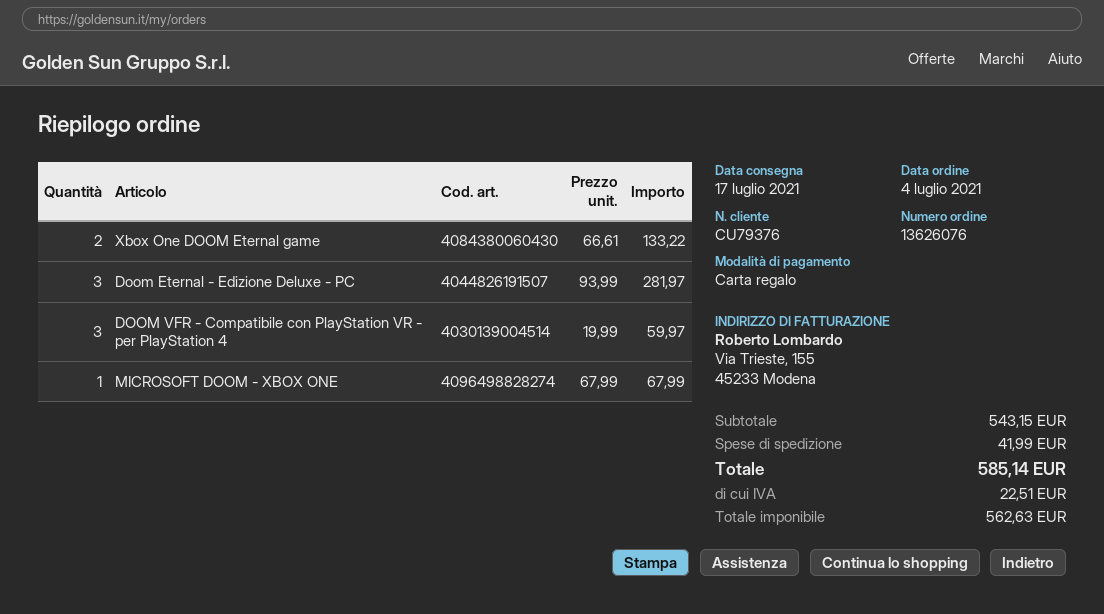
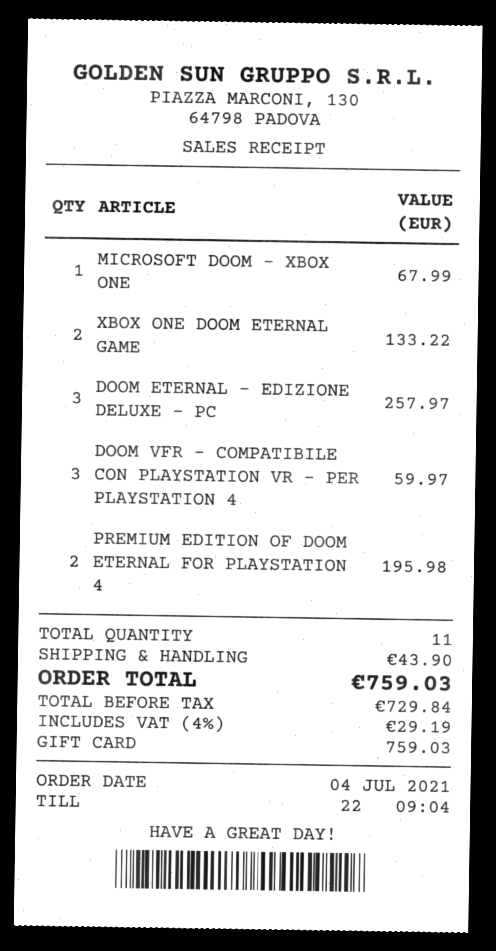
Doom Eternal - Edizione Deluxe - PC: 3 for 281.97 -> 3 for 257.97
PREMIUM EDITION OF DOOM ETERNAL FOR PLAYSTATION 4: none -> 2 for 195.98
shipping: 41.99 -> 43.90
net: 562.63 -> 729.84
tax: 22.51 -> 29.19
total: 585.14 -> 759.03

